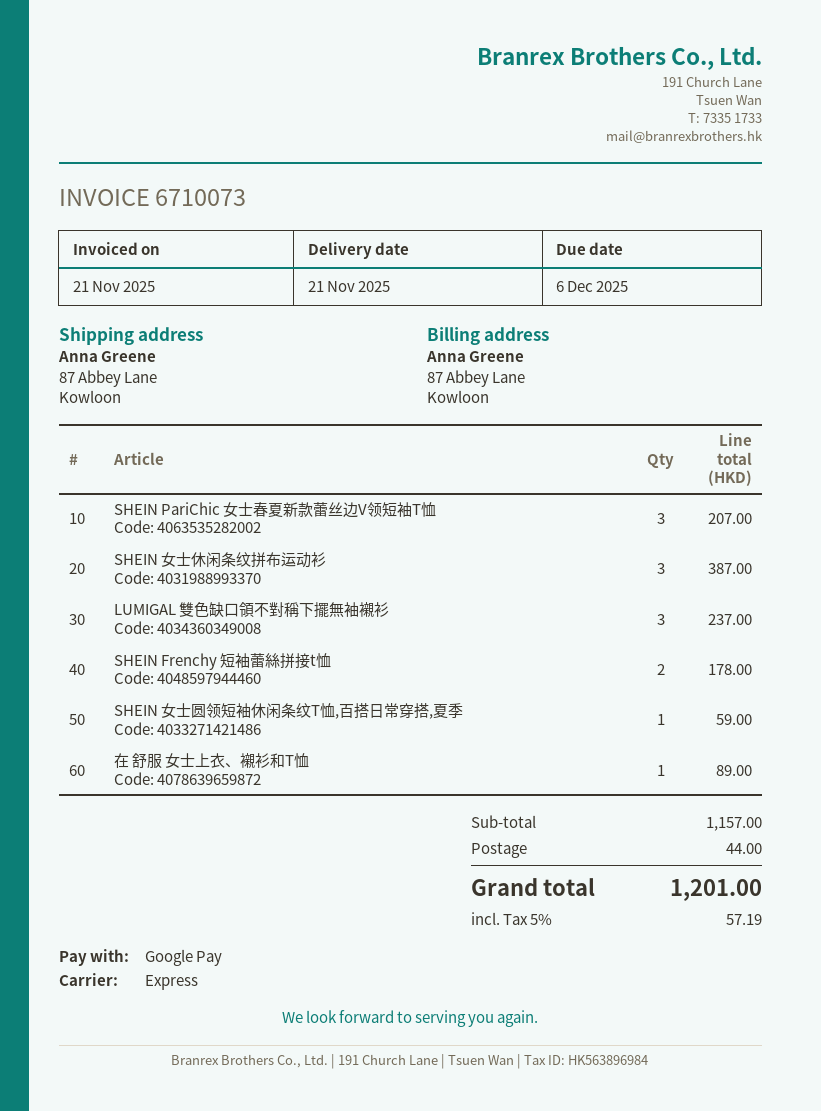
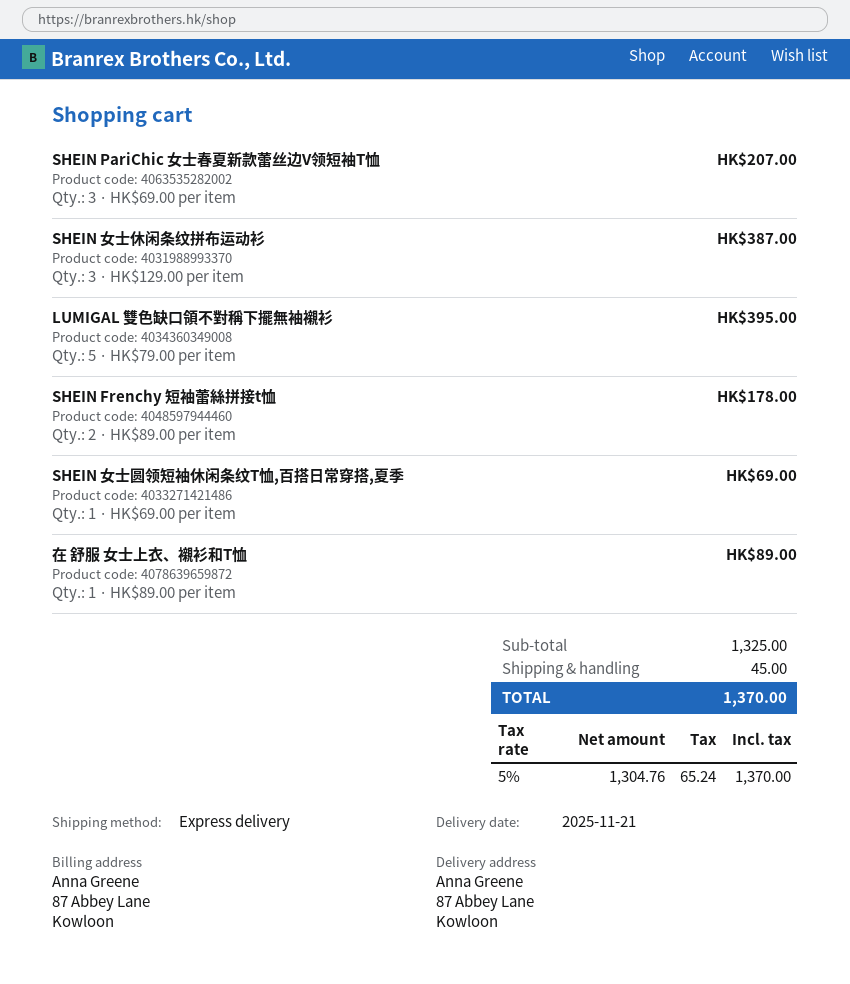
LUMIGAL 雙色缺口領不對稱下擺無袖襯衫: 3 for 237.00 -> 5 for 395.00
SHEIN 女士圆领短袖休闲条纹T恤,百搭日常穿搭,夏季: 1 for 59.00 -> 1 for 69.00
subtotal: 1157.00 -> 1325.00
shipping: 44.00 -> 45.00
tax: 5% = 57.19 -> 5% = 65.24
total: 1201.00 -> 1370.00

